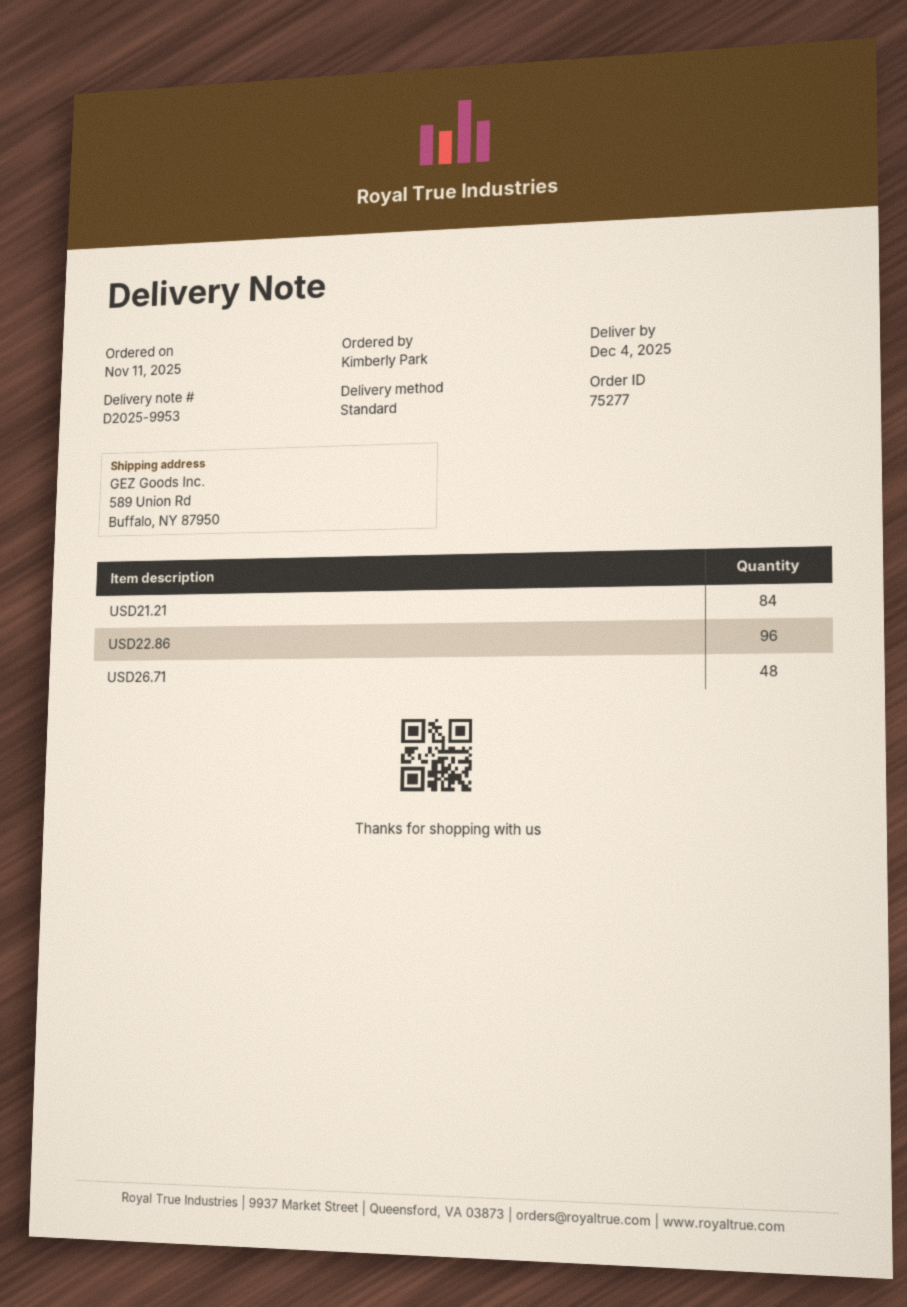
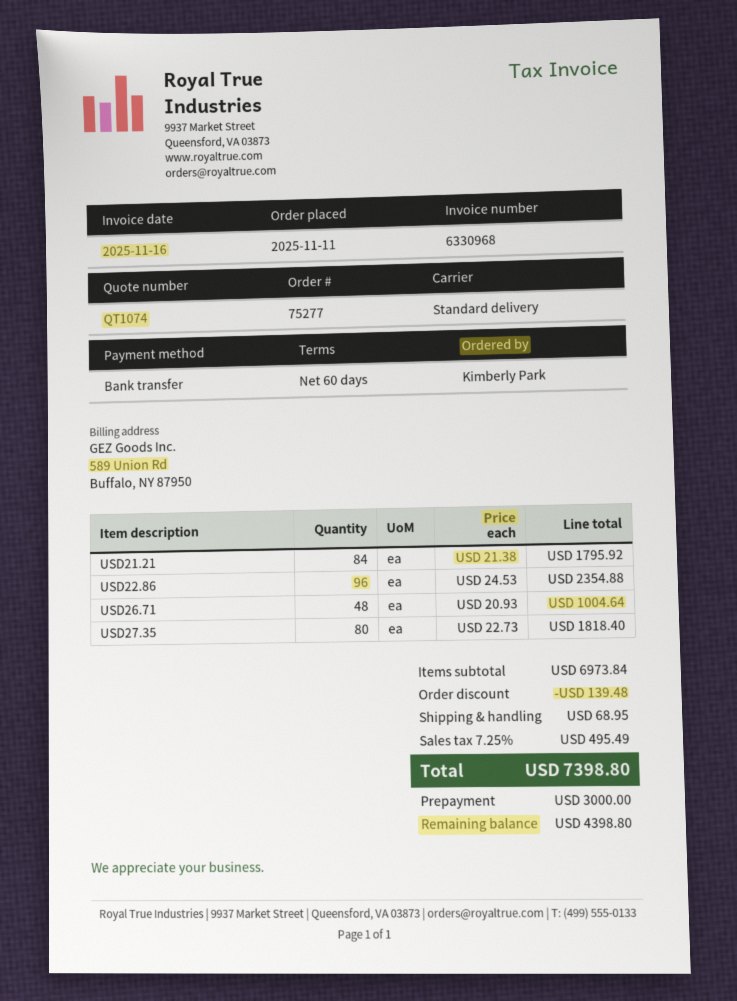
USD27.35: none -> 80

